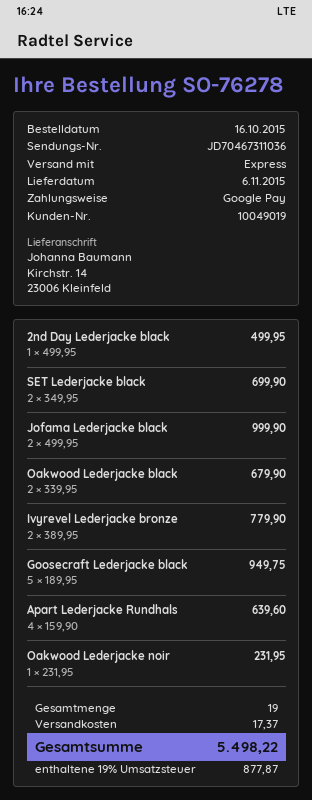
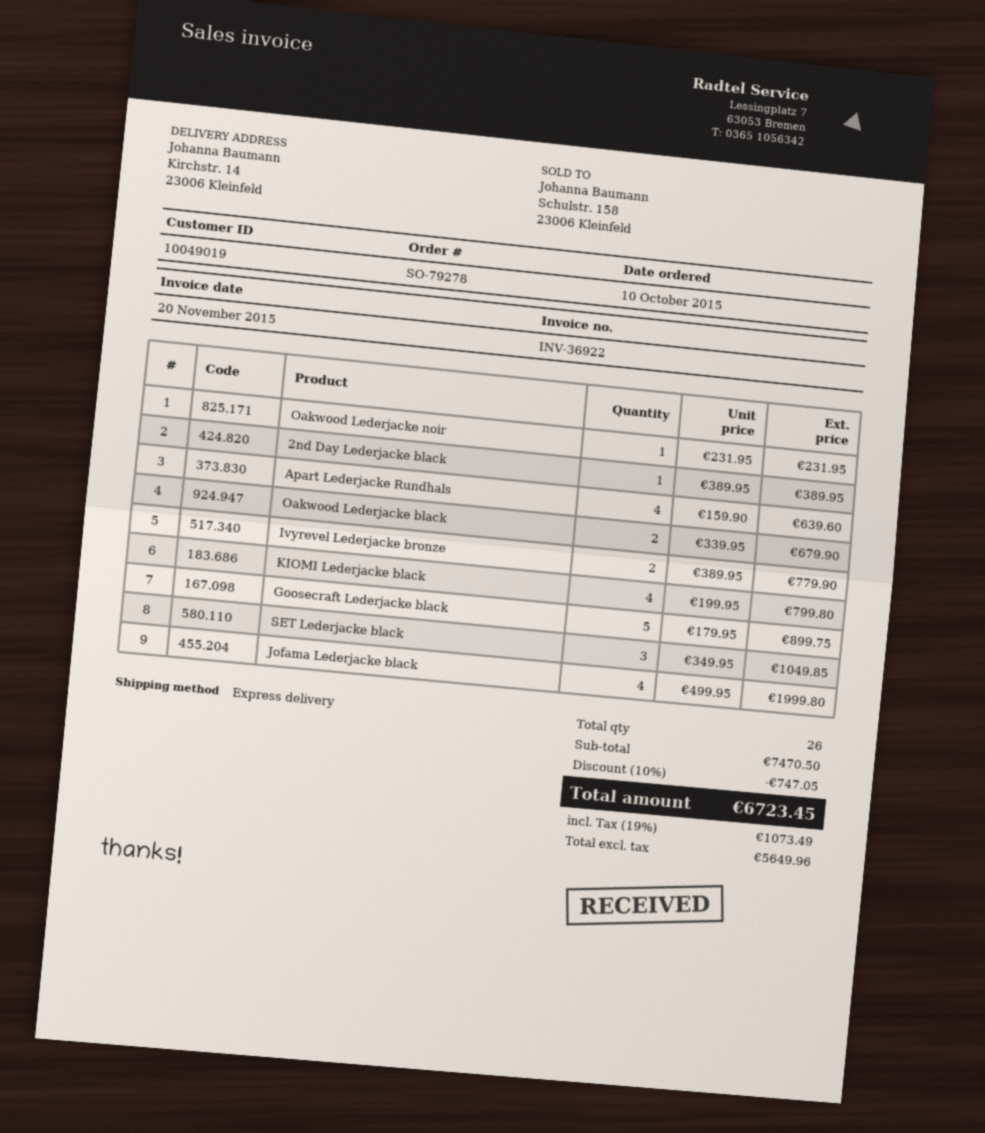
order number: SO-76278 -> SO-79278
order date: 2015-10-16 -> 2015-10-10
2nd Day Lederjacke black: 1 x 499.95 = 499.95 -> 1 x 389.95 = 389.95
SET Lederjacke black: 2 x 349.95 = 699.90 -> 3 x 349.95 = 1049.85
Jofama Lederjacke black: 2 x 499.95 = 999.90 -> 4 x 499.95 = 1999.80
Goosecraft Lederjacke black: 5 x 189.95 = 949.75 -> 5 x 179.95 = 899.75
KIOMI Lederjacke black: none -> 4 x 199.95 = 799.80
total quantity: 19 -> 26
discount: none -> 10% = 747.05
shipping: 17.37 -> none
tax: 19% = 877.87 -> 19% = 1073.49
total: 5498.22 -> 6723.45

